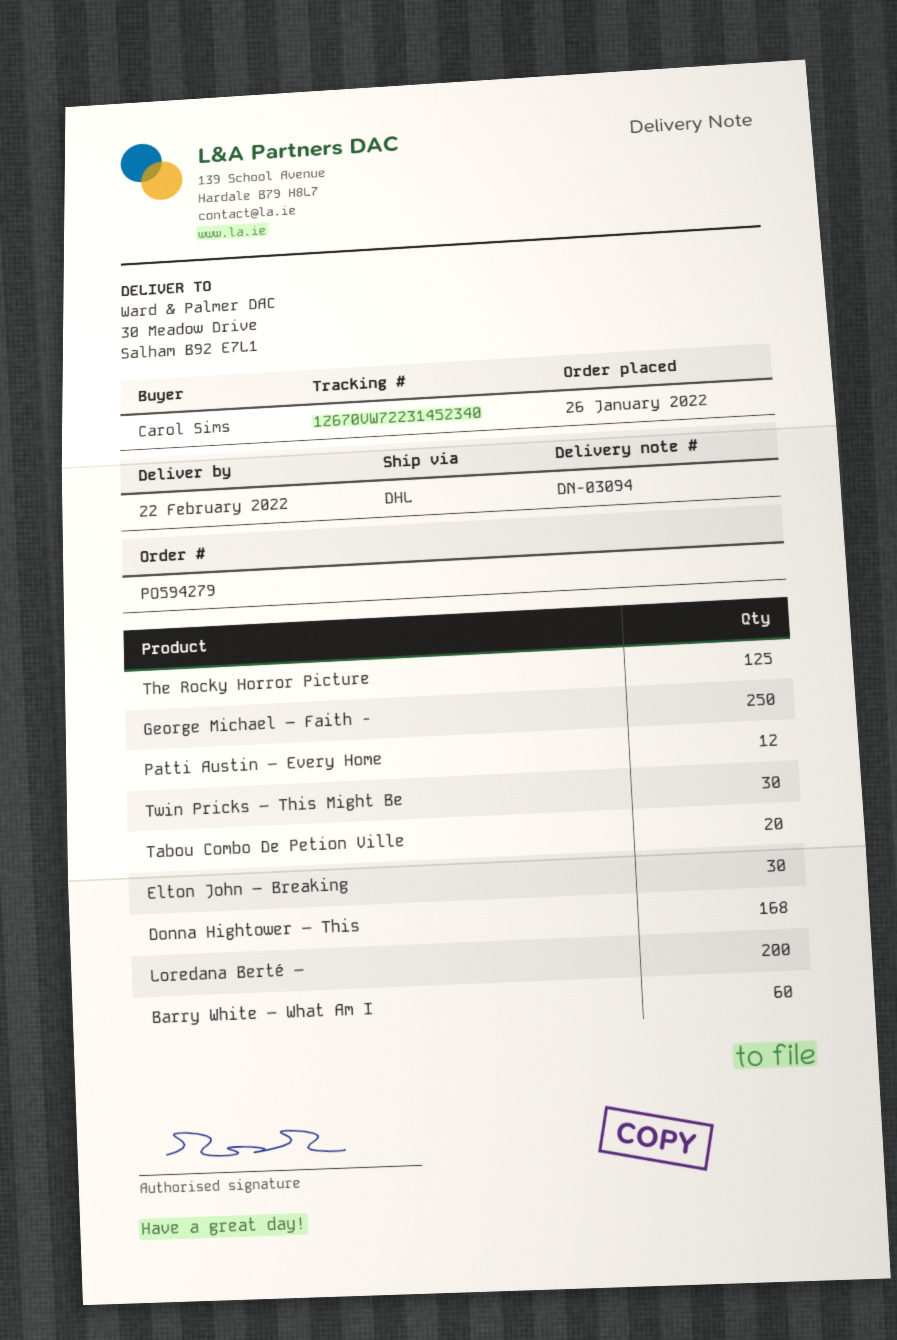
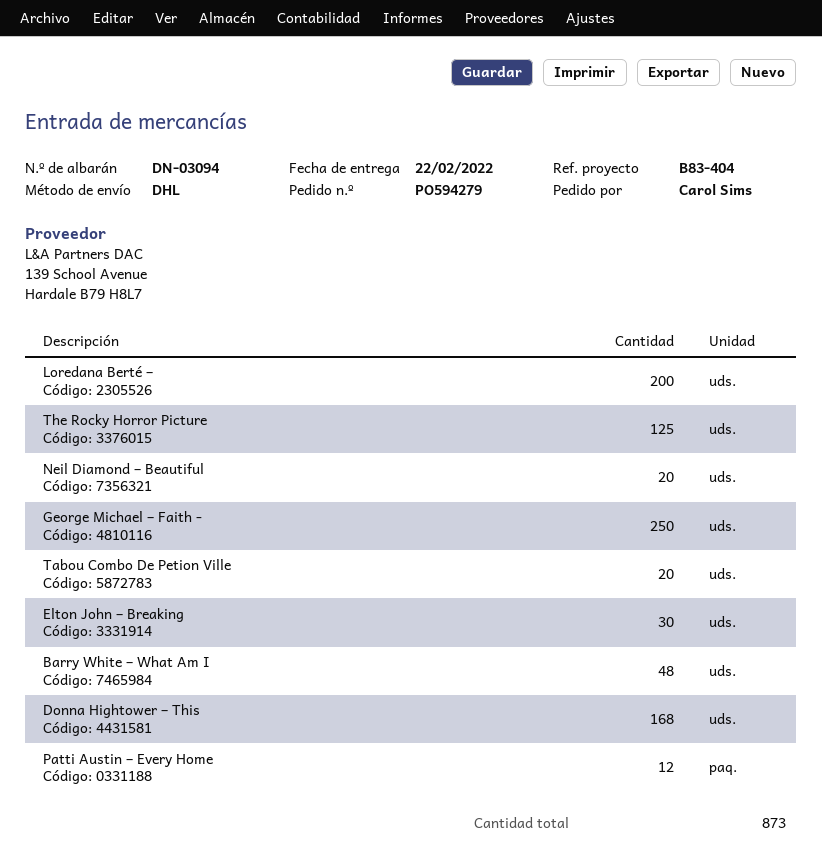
Twin Pricks – This Might Be: 30 -> none
Barry White – What Am I: 60 -> 48
Neil Diamond – Beautiful: none -> 20

